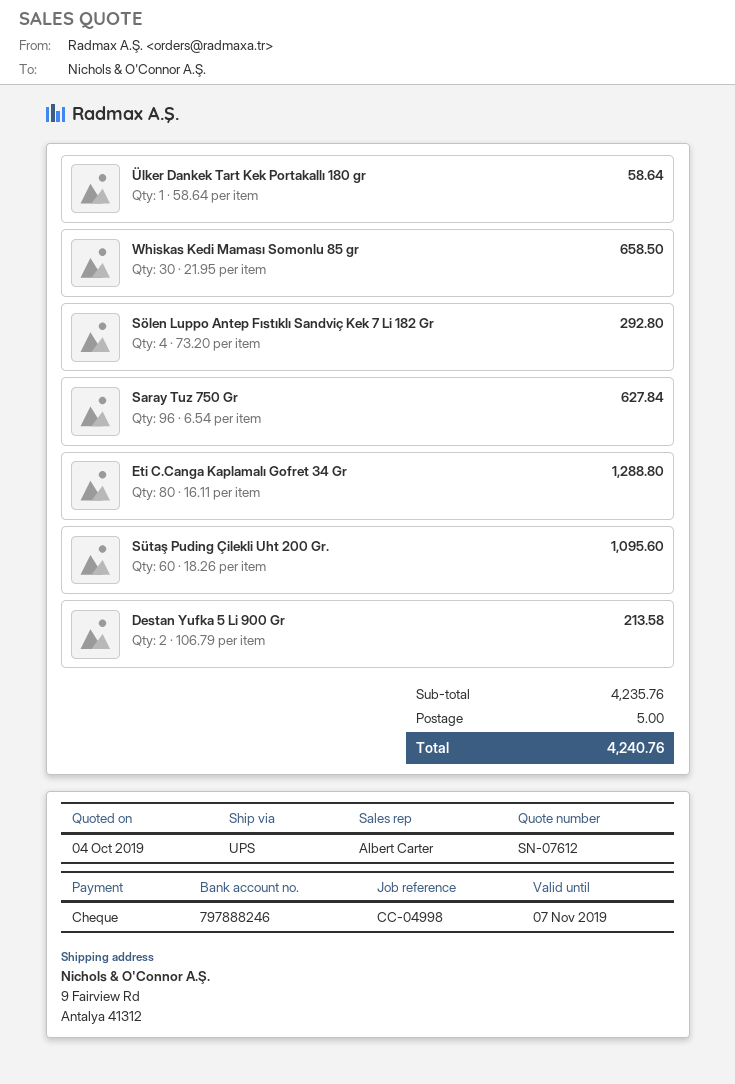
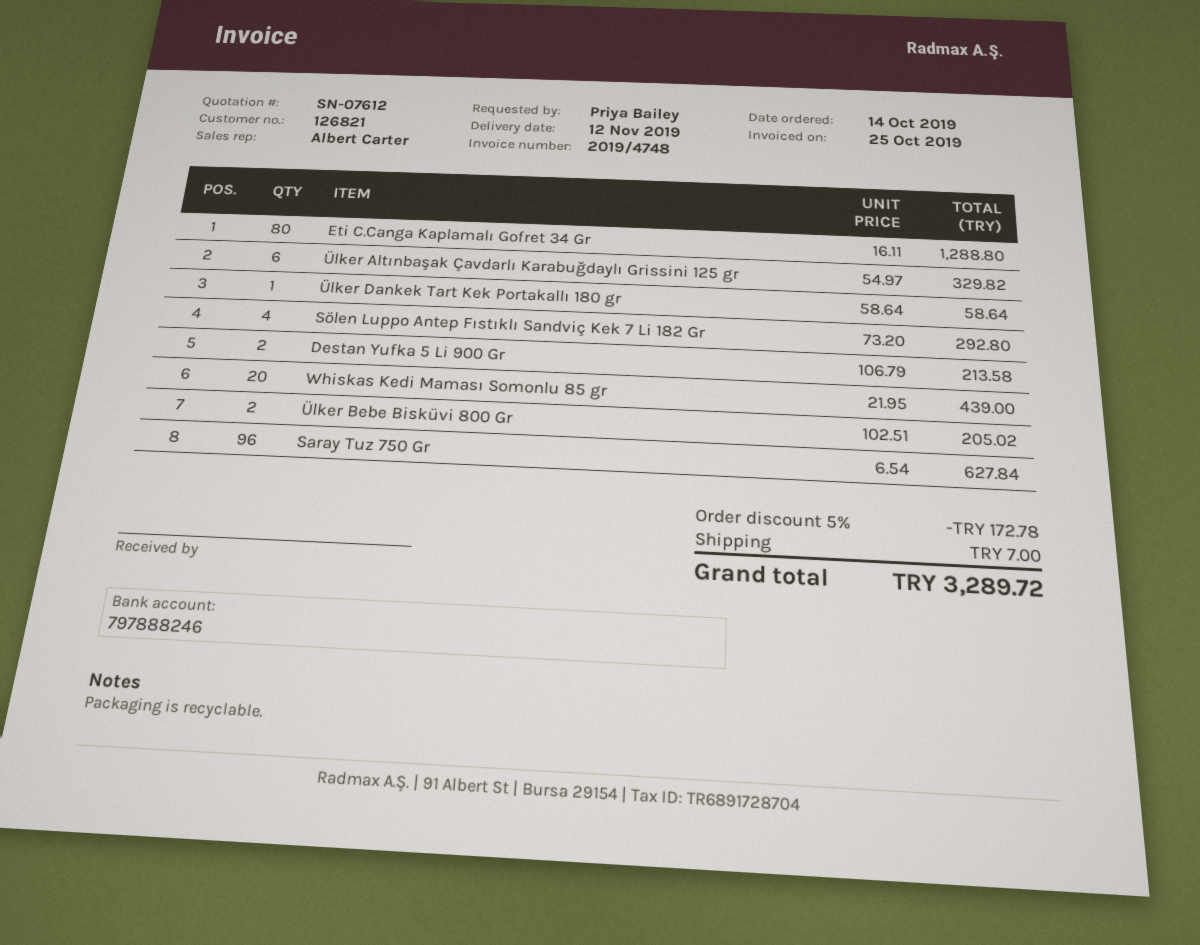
Whiskas Kedi Maması Somonlu 85 gr: 30 x 21.95 = 658.50 -> 20 x 21.95 = 439.00
Sütaş Puding Çilekli Uht 200 Gr.: 60 x 18.26 = 1095.60 -> none
Ülker Altınbaşak Çavdarlı Karabuğdaylı Grissini 125 gr: none -> 6 x 54.97 = 329.82
Ülker Bebe Bisküvi 800 Gr: none -> 2 x 102.51 = 205.02
discount: none -> 5% = 172.78
shipping: 5.00 -> 7.00
total: 4240.76 -> 3289.72

